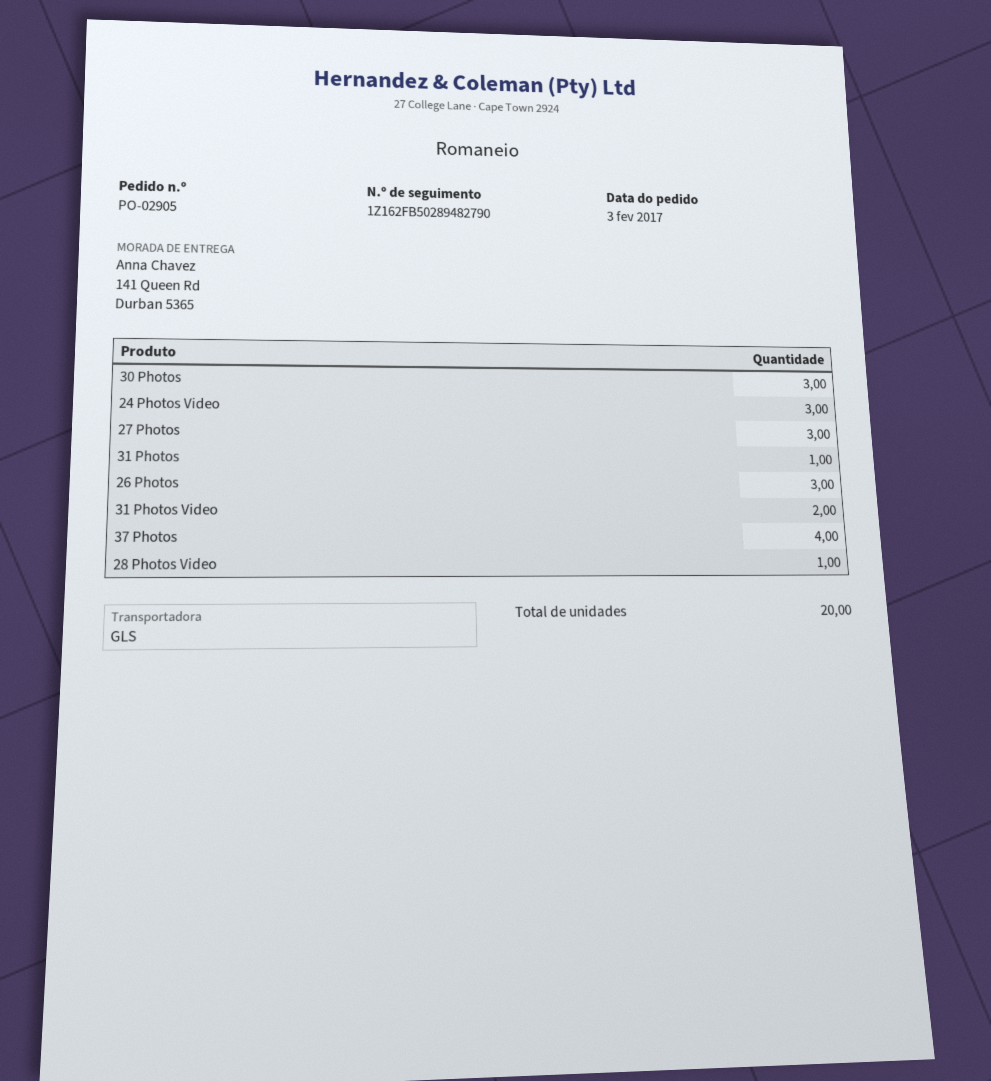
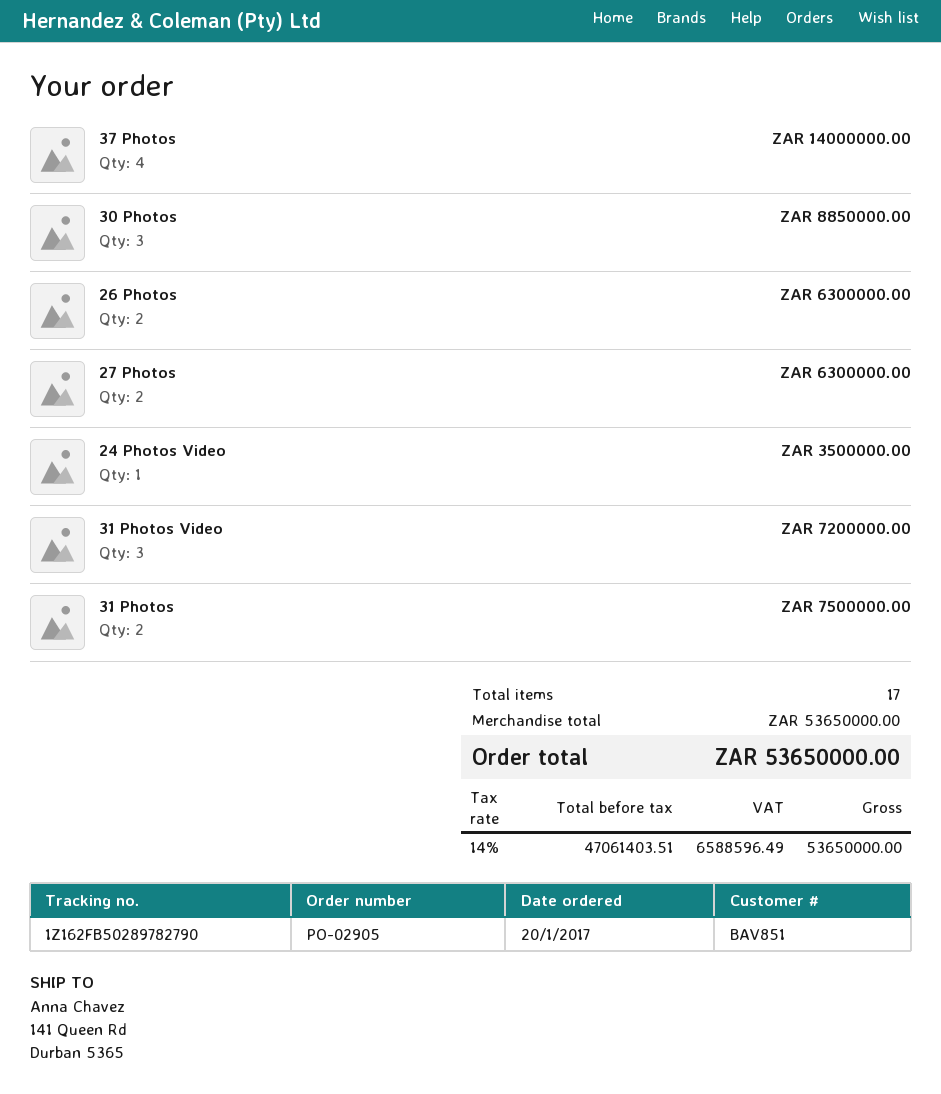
order date: 2017-02-03 -> 2017-01-20
tracking number: 1Z162FB50289482790 -> 1Z162FB50289782790
24 Photos Video: 3 -> 1
27 Photos: 3 -> 2
31 Photos: 1 -> 2
26 Photos: 3 -> 2
31 Photos Video: 2 -> 3
28 Photos Video: 1 -> none
total quantity: 20 -> 17

